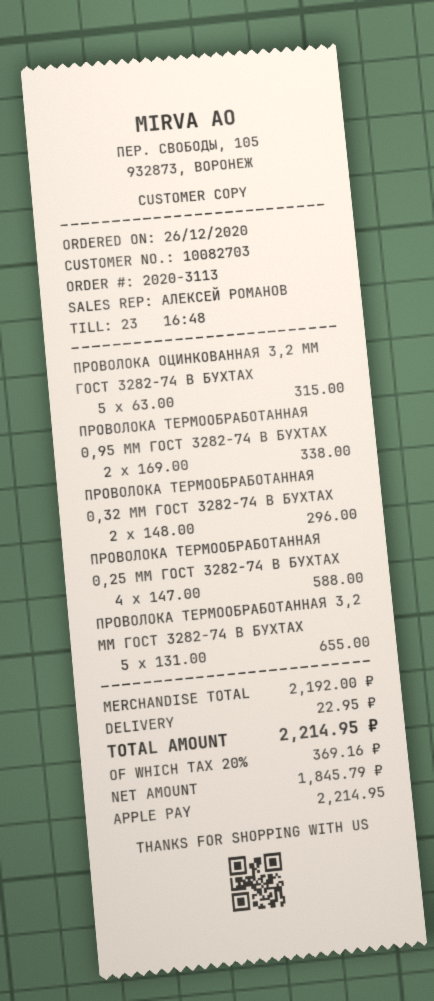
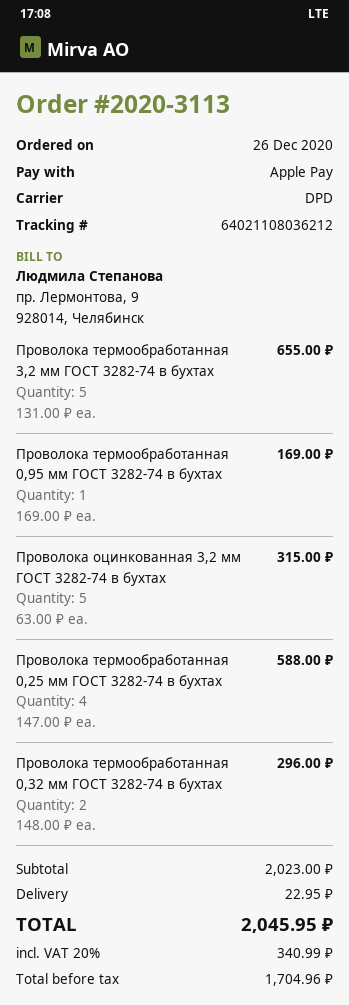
ПРОВОЛОКА ТЕРМООБРАБОТАННАЯ 0,95 ММ ГОСТ 3282-74 В БУХТАХ: 2 x 169.00 = 338.00 -> 1 x 169.00 = 169.00
subtotal: 2192.00 -> 2023.00
net: 1845.79 -> 1704.96
tax: 20% = 369.16 -> 20% = 340.99
total: 2214.95 -> 2045.95

